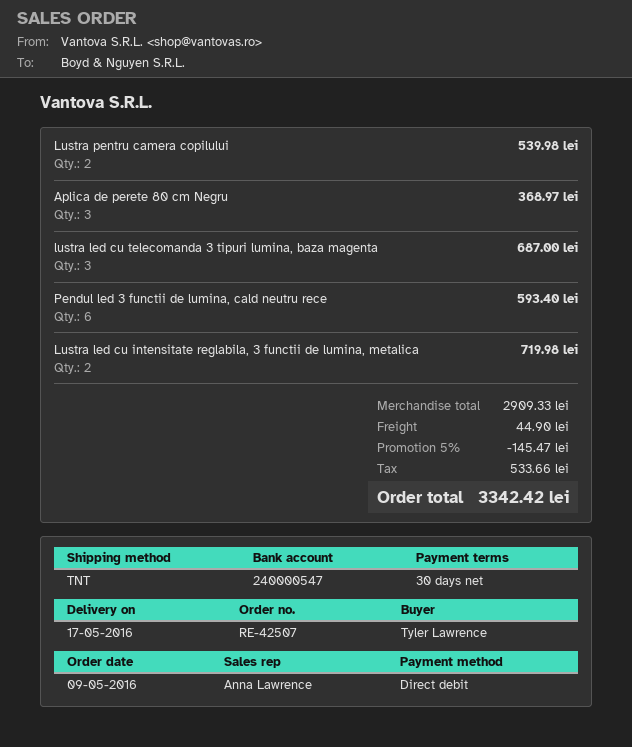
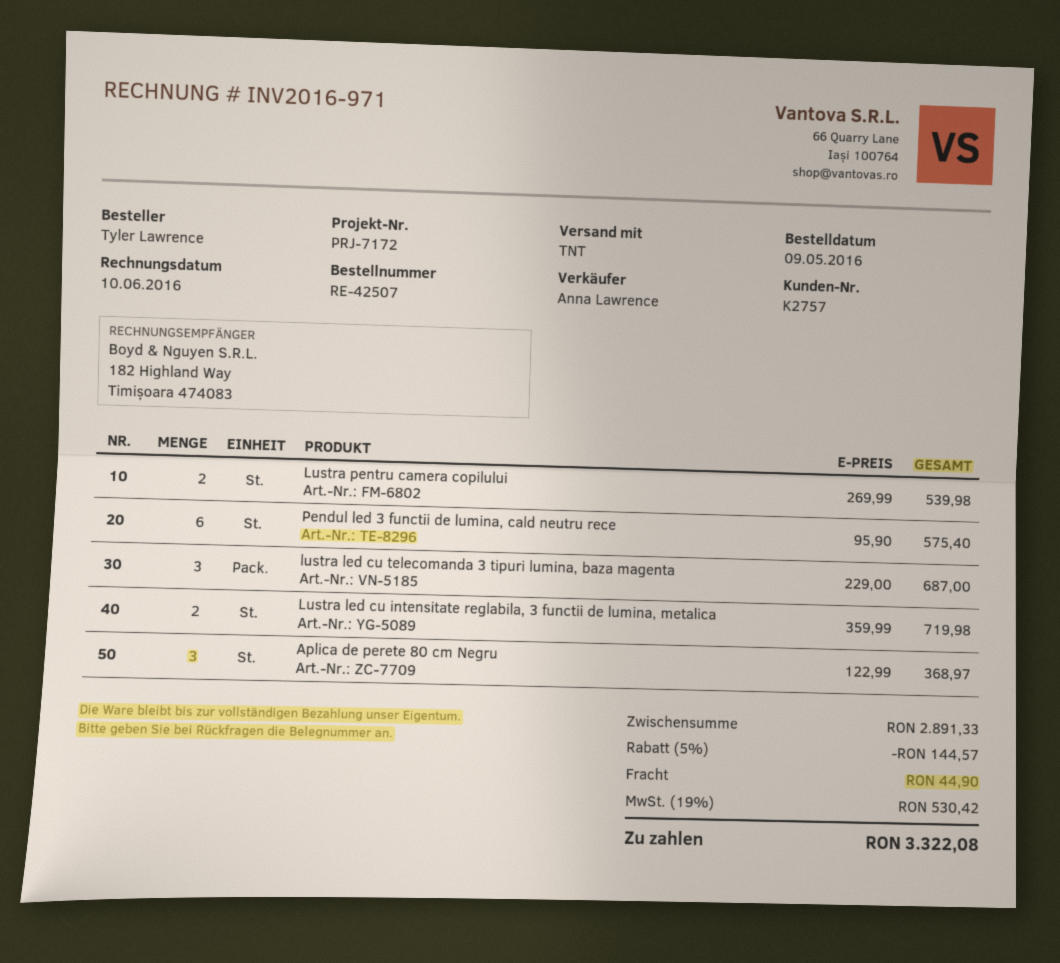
Pendul led 3 functii de lumina, cald neutru rece: 6 for 593.40 -> 6 for 575.40
subtotal: 2909.33 -> 2891.33
discount: 5% = 145.47 -> 5% = 144.57
tax: 533.66 -> 530.42
total: 3342.42 -> 3322.08

